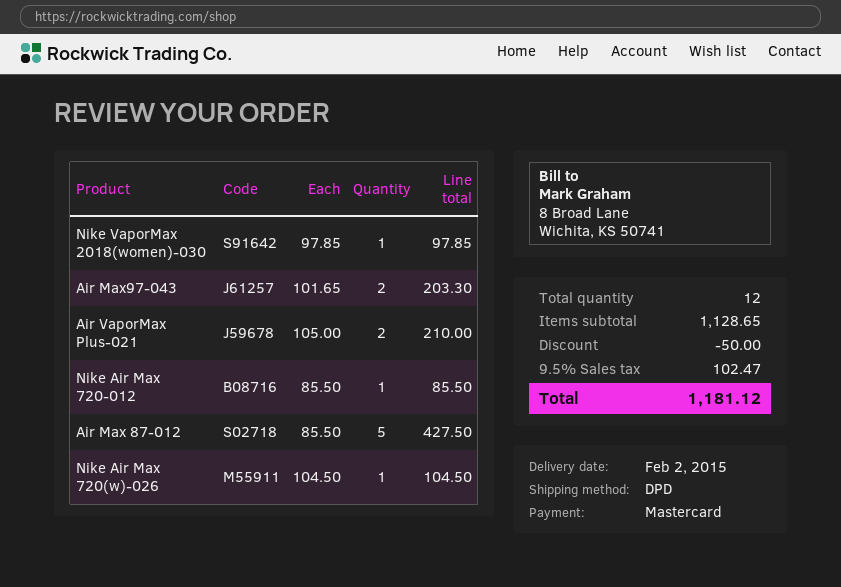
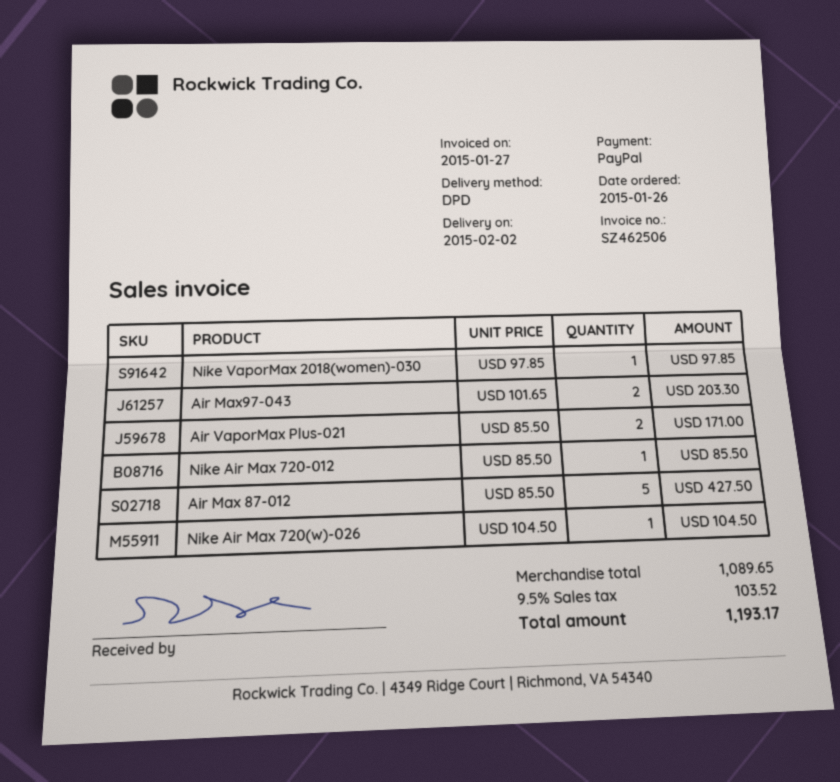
payment method: Mastercard -> PayPal
Air VaporMax Plus-021: 2 x 105.00 = 210.00 -> 2 x 85.50 = 171.00
subtotal: 1128.65 -> 1089.65
discount: 50.00 -> none
tax: 9.5% = 102.47 -> 9.5% = 103.52
total: 1181.12 -> 1193.17

